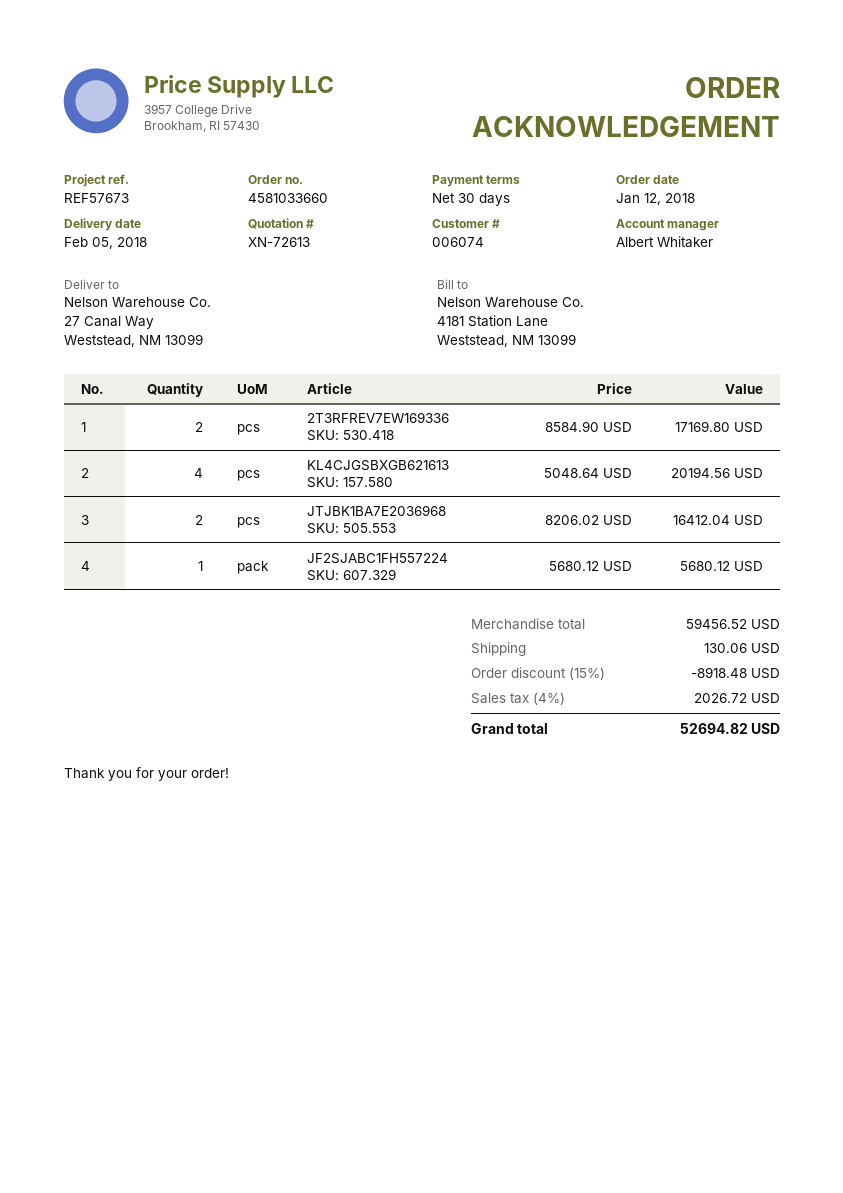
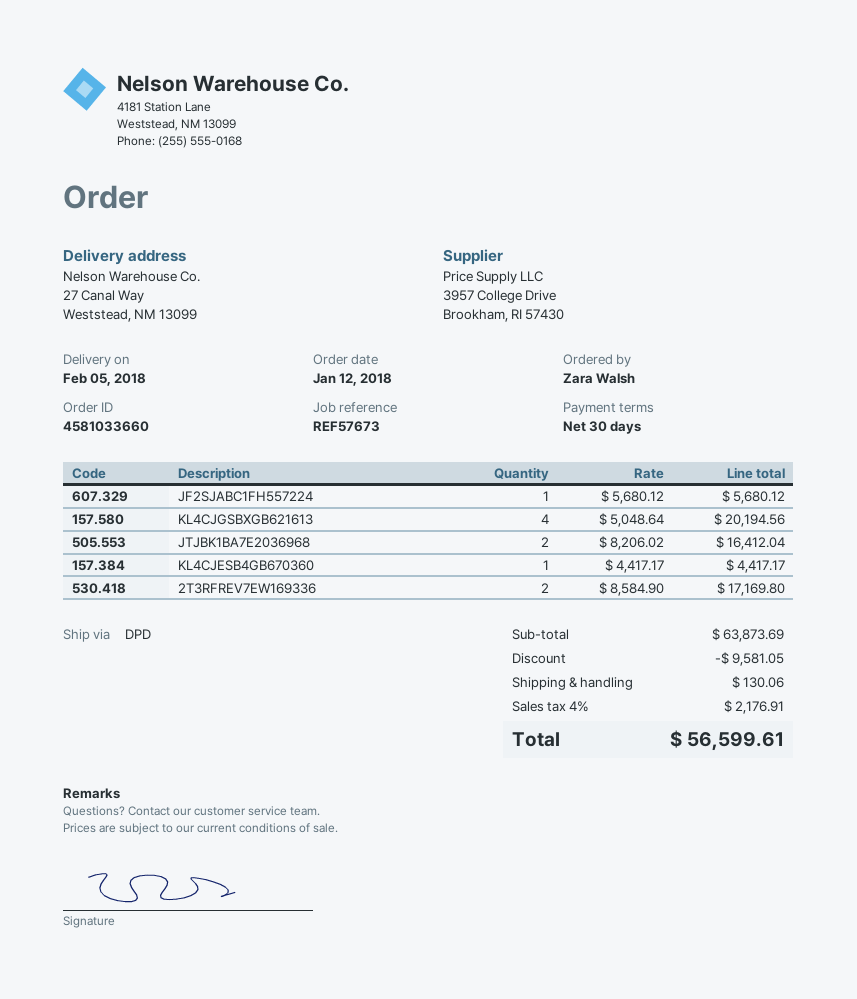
KL4CJESB4GB670360: none -> 1 x 4417.17 = 4417.17
subtotal: 59456.52 -> 63873.69
discount: 8918.48 -> 9581.05
tax: 4% = 2026.72 -> 4% = 2176.91
total: 52694.82 -> 56599.61

